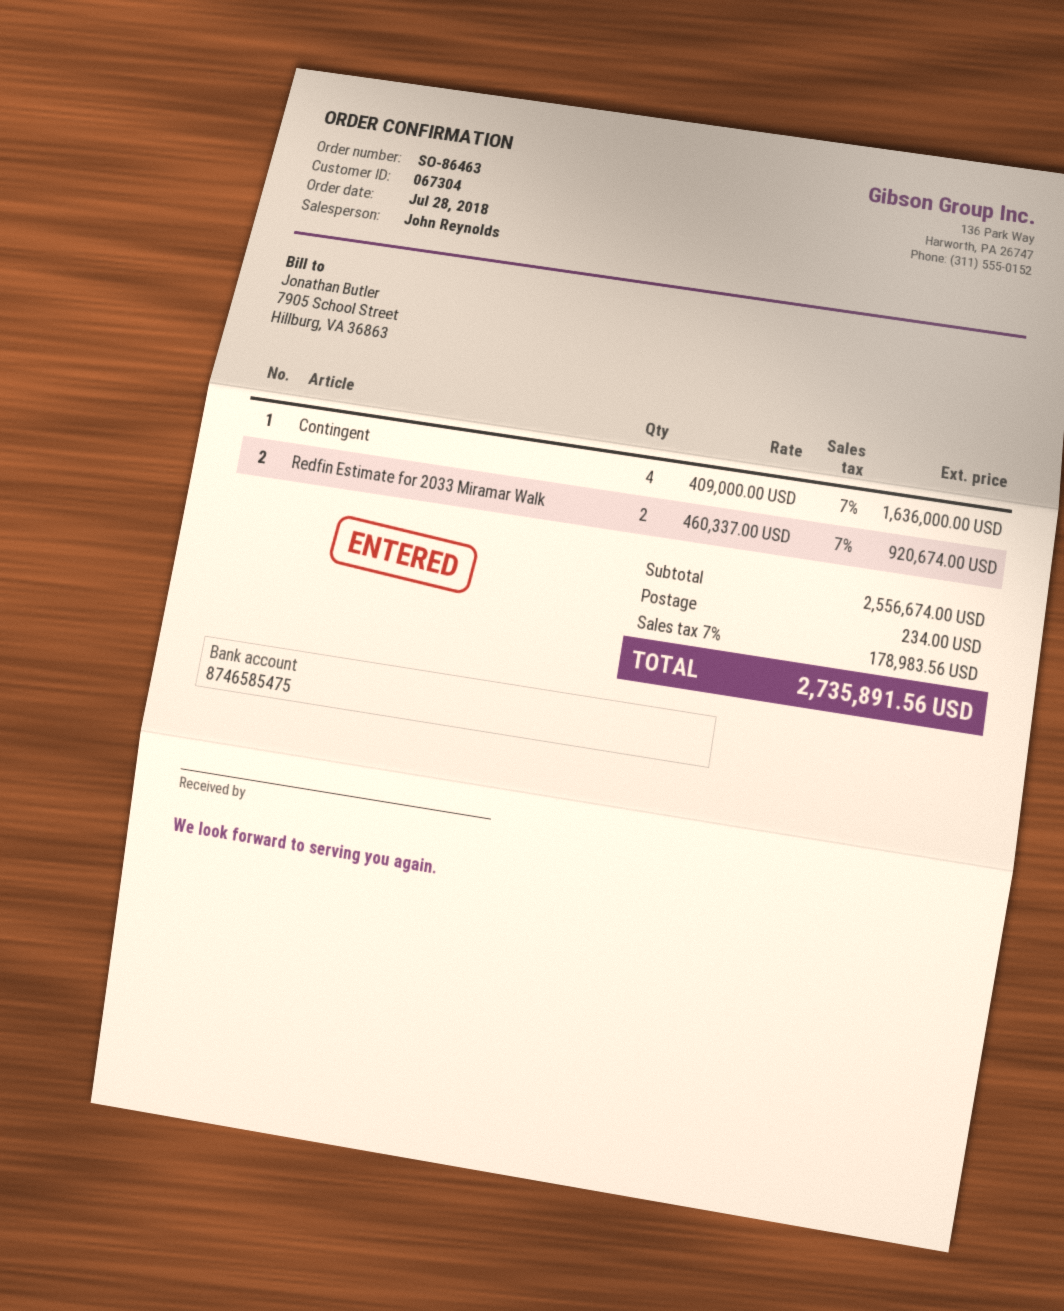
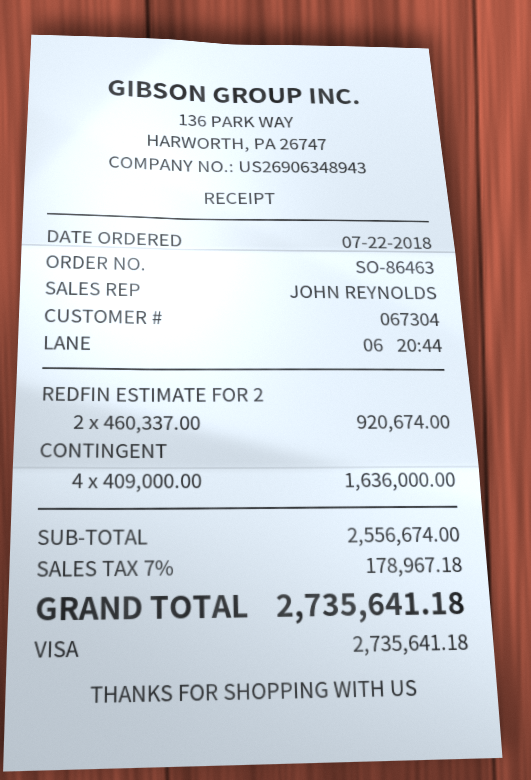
order date: 2018-07-28 -> 2018-07-22
shipping: 234.00 -> none
tax: 7% = 178983.56 -> 7% = 178967.18
total: 2735891.56 -> 2735641.18

